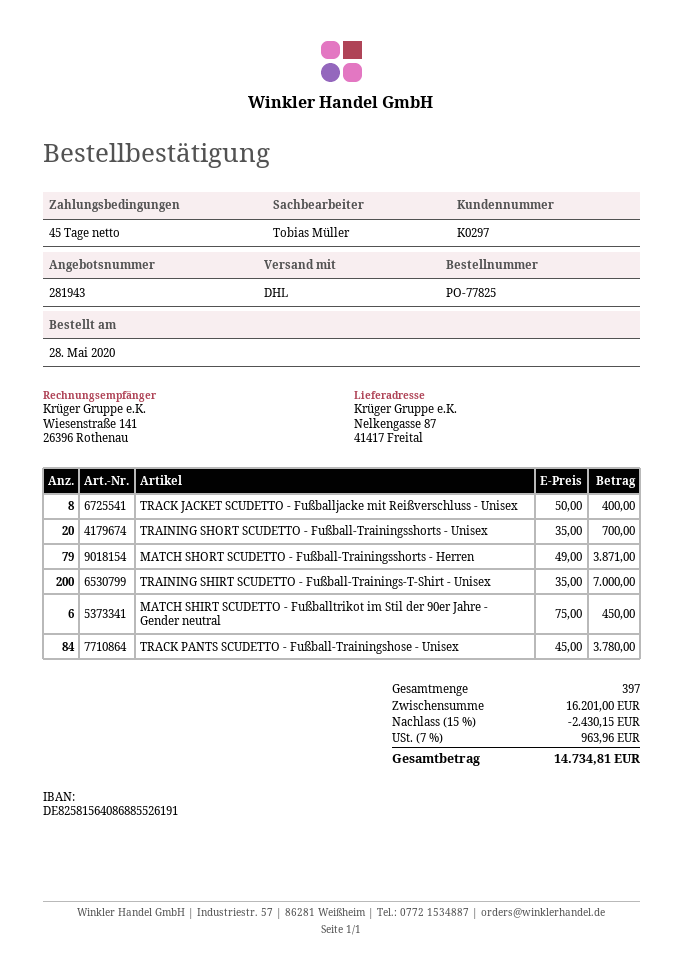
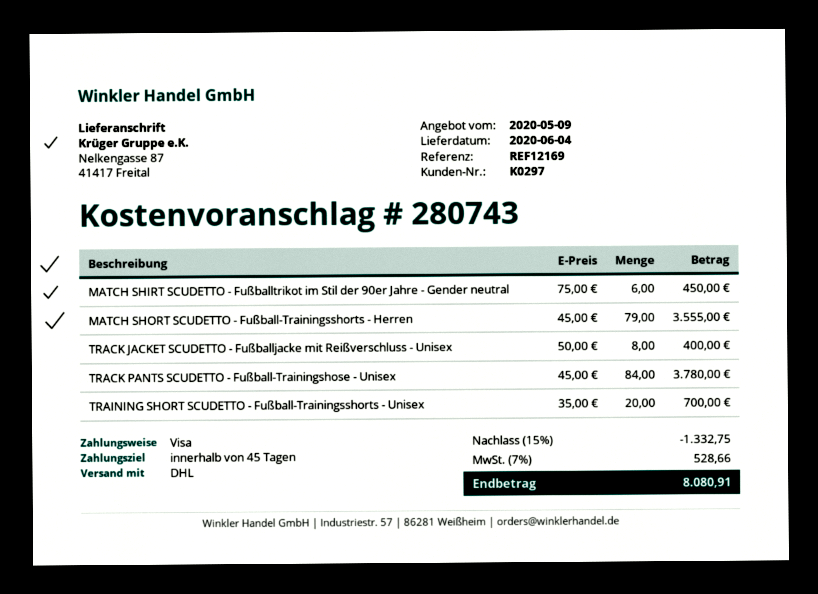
quote number: 281943 -> 280743
MATCH SHORT SCUDETTO - Fußball-Trainingsshorts - Herren: 79 x 49.00 = 3871.00 -> 79 x 45.00 = 3555.00
TRAINING SHIRT SCUDETTO - Fußball-Trainings-T-Shirt - Unisex: 200 x 35.00 = 7000.00 -> none
discount: 15% = 2430.15 -> 15% = 1332.75
tax: 7% = 963.96 -> 7% = 528.66
total: 14734.81 -> 8080.91

